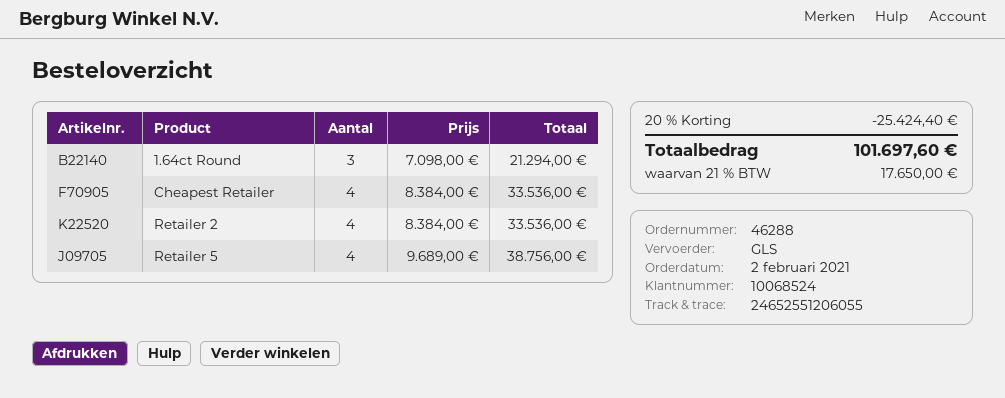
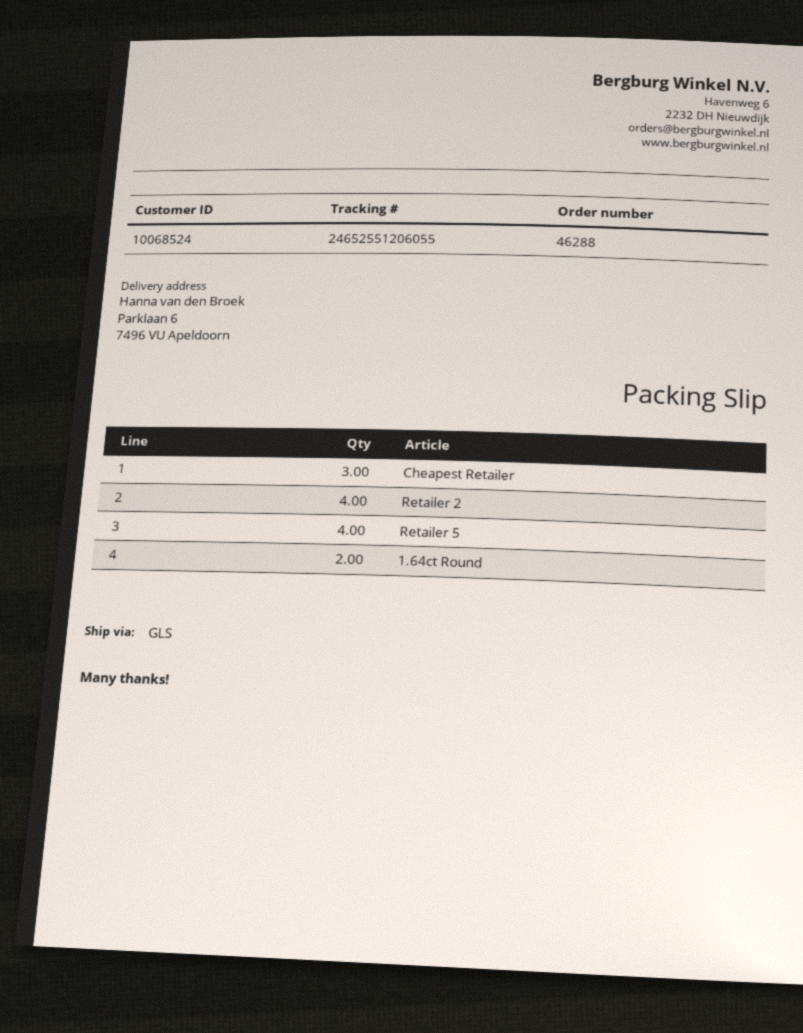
1.64ct Round: 3 -> 2
Cheapest Retailer: 4 -> 3

